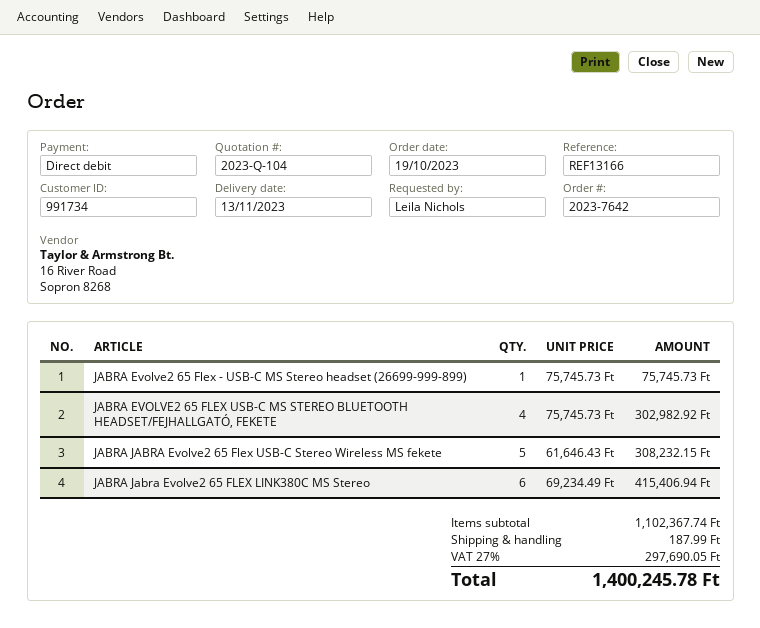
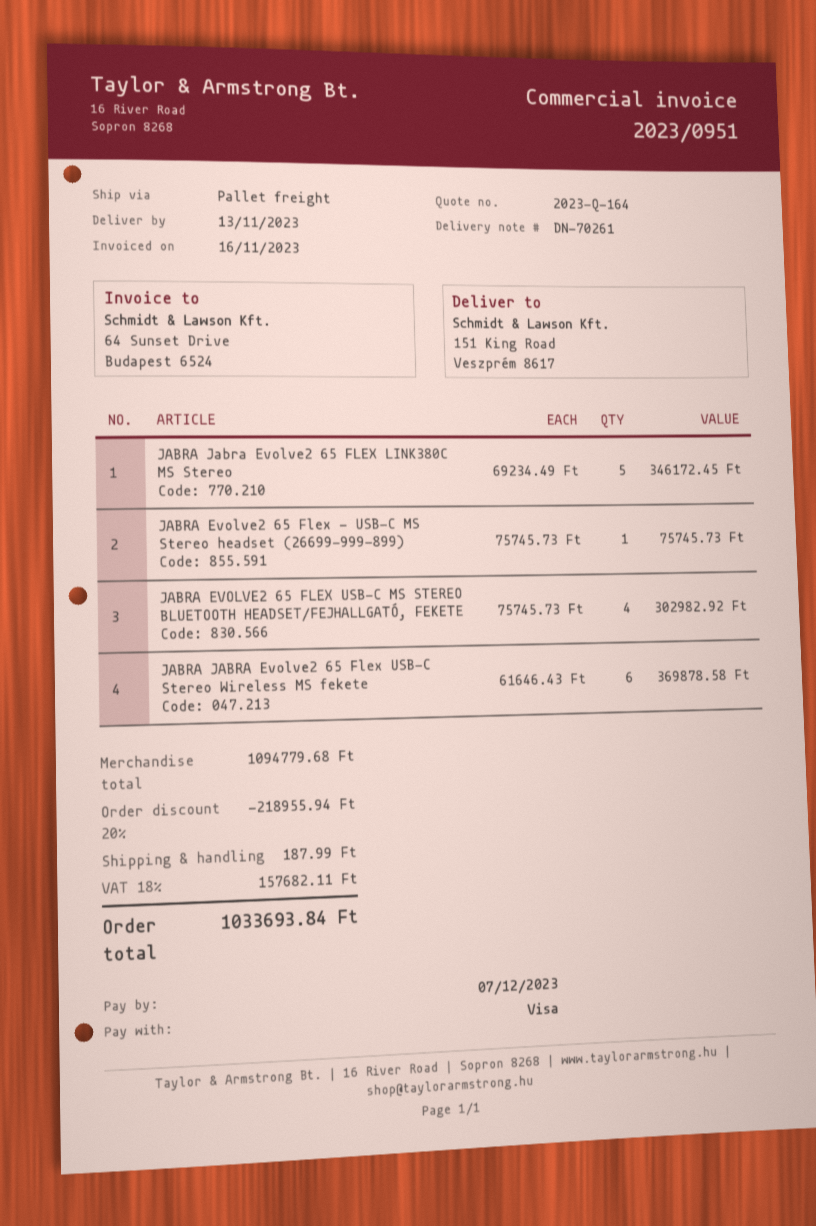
quote number: 2023-Q-104 -> 2023-Q-164
payment method: direct debit -> Visa
JABRA JABRA Evolve2 65 Flex USB-C Stereo Wireless MS fekete: 5 x 61646.43 = 308232.15 -> 6 x 61646.43 = 369878.58
JABRA Jabra Evolve2 65 FLEX LINK380C MS Stereo: 6 x 69234.49 = 415406.94 -> 5 x 69234.49 = 346172.45
subtotal: 1102367.74 -> 1094779.68
discount: none -> 20% = 218955.94
tax: 27% = 297690.05 -> 18% = 157682.11
total: 1400245.78 -> 1033693.84

